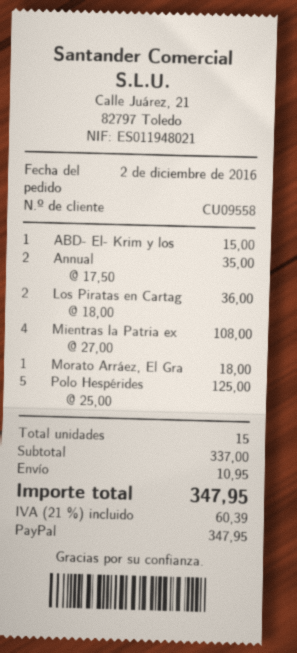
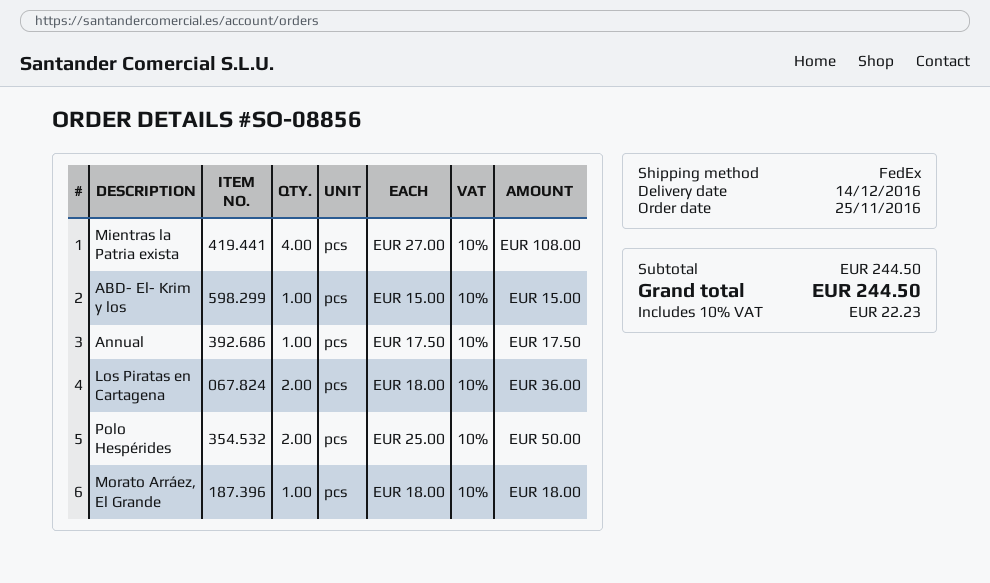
order date: 2016-12-02 -> 2016-11-25
Annual: 2 x 17.50 = 35.00 -> 1 x 17.50 = 17.50
Polo Hespérides: 5 x 25.00 = 125.00 -> 2 x 25.00 = 50.00
subtotal: 337.00 -> 244.50
shipping: 10.95 -> none
tax: 21% = 60.39 -> 10% = 22.23
total: 347.95 -> 244.50

